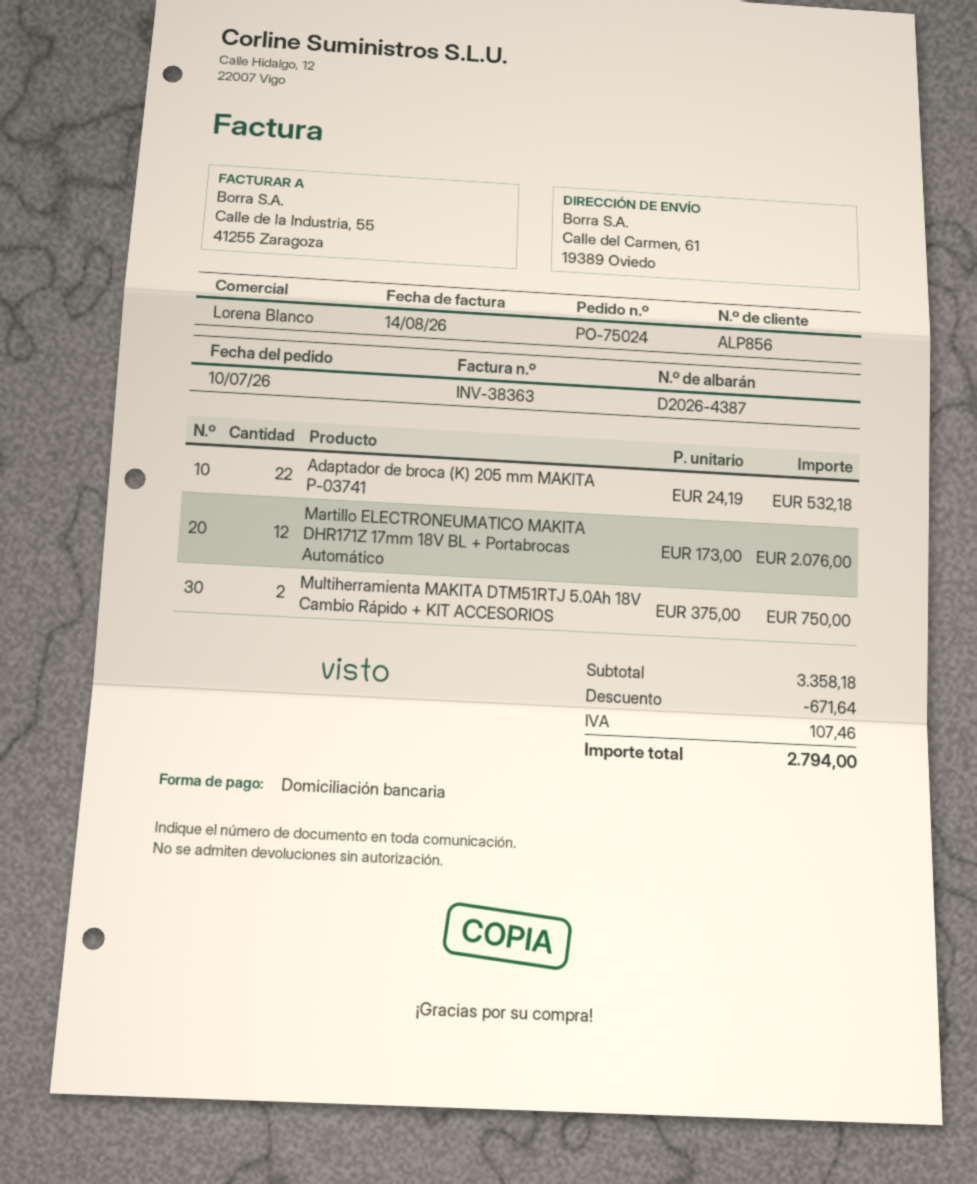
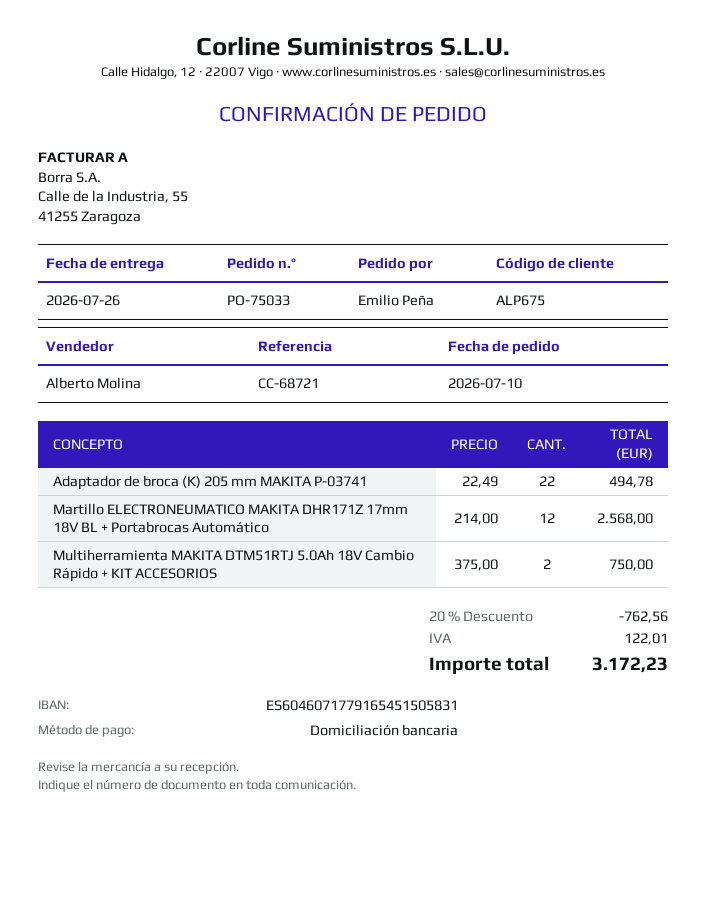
order number: PO-75024 -> PO-75033
customer number: ALP856 -> ALP675
sales rep: Lorena Blanco -> Alberto Molina
Adaptador de broca (K) 205 mm MAKITA P-03741: 22 x 24.19 = 532.18 -> 22 x 22.49 = 494.78
Martillo ELECTRONEUMATICO MAKITA DHR171Z 17mm 18V BL + Portabrocas Automático: 12 x 173.00 = 2076.00 -> 12 x 214.00 = 2568.00
discount: 671.64 -> 762.56
tax: 107.46 -> 122.01
total: 2794.00 -> 3172.23

